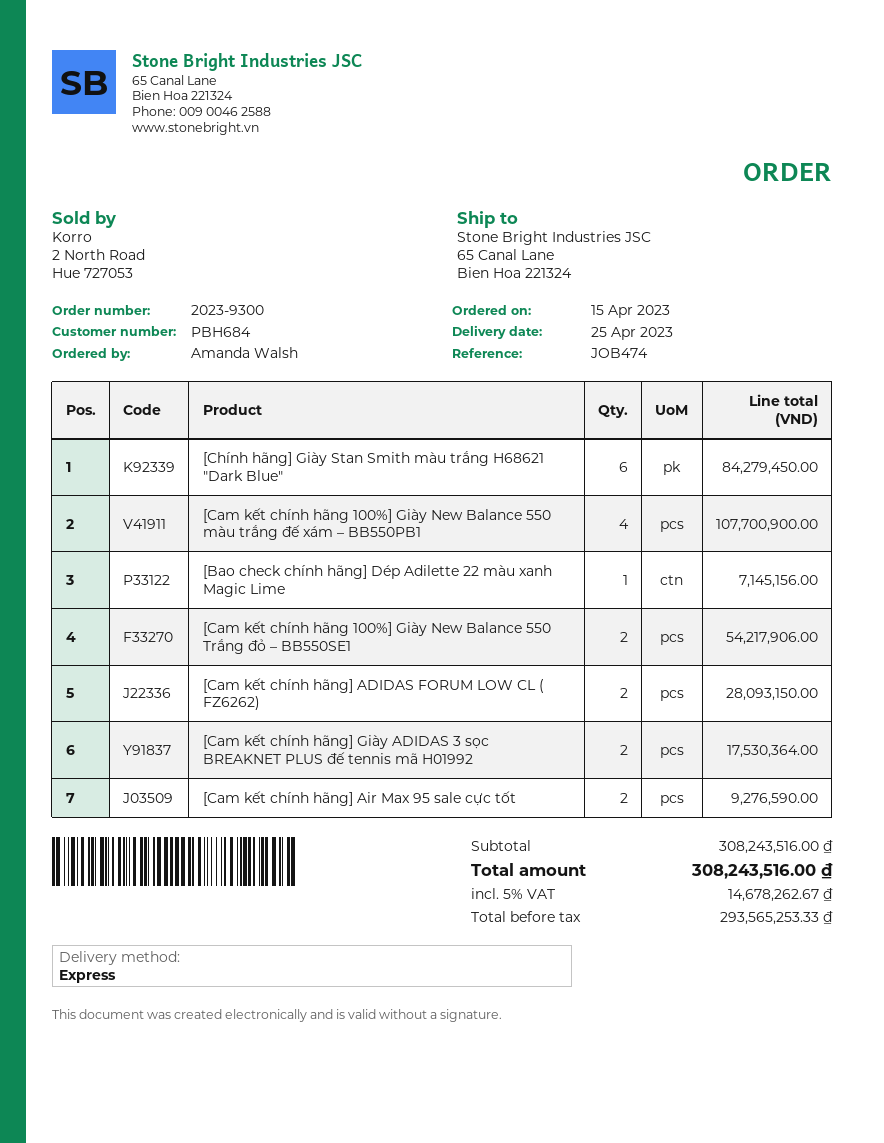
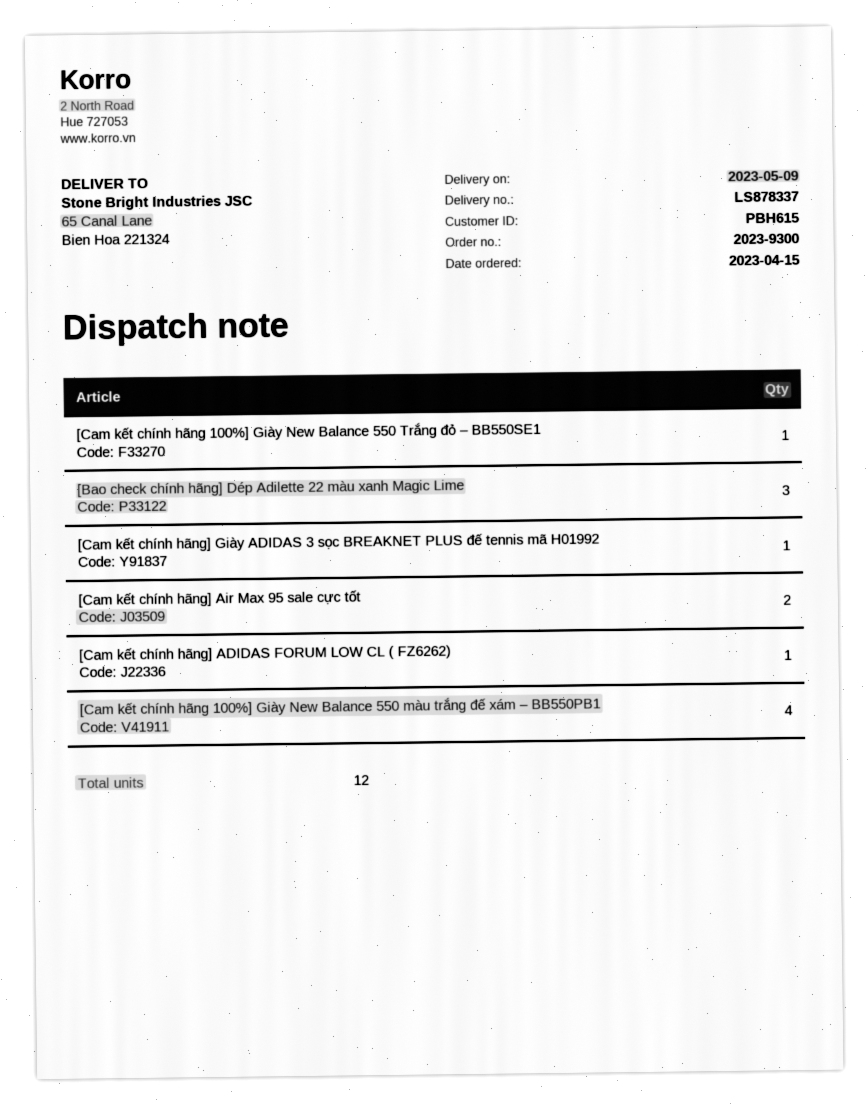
delivery date: 2023-04-25 -> 2023-05-09
customer number: PBH684 -> PBH615
[Chính hãng] Giày Stan Smith màu trắng H68621 "Dark Blue": 6 -> none
[Bao check chính hãng] Dép Adilette 22 màu xanh Magic Lime: 1 -> 3
[Cam kết chính hãng 100%] Giày New Balance 550 Trắng đỏ – BB550SE1: 2 -> 1
[Cam kết chính hãng] ADIDAS FORUM LOW CL ( FZ6262): 2 -> 1
[Cam kết chính hãng] Giày ADIDAS 3 sọc BREAKNET PLUS đế tennis mã H01992: 2 -> 1

